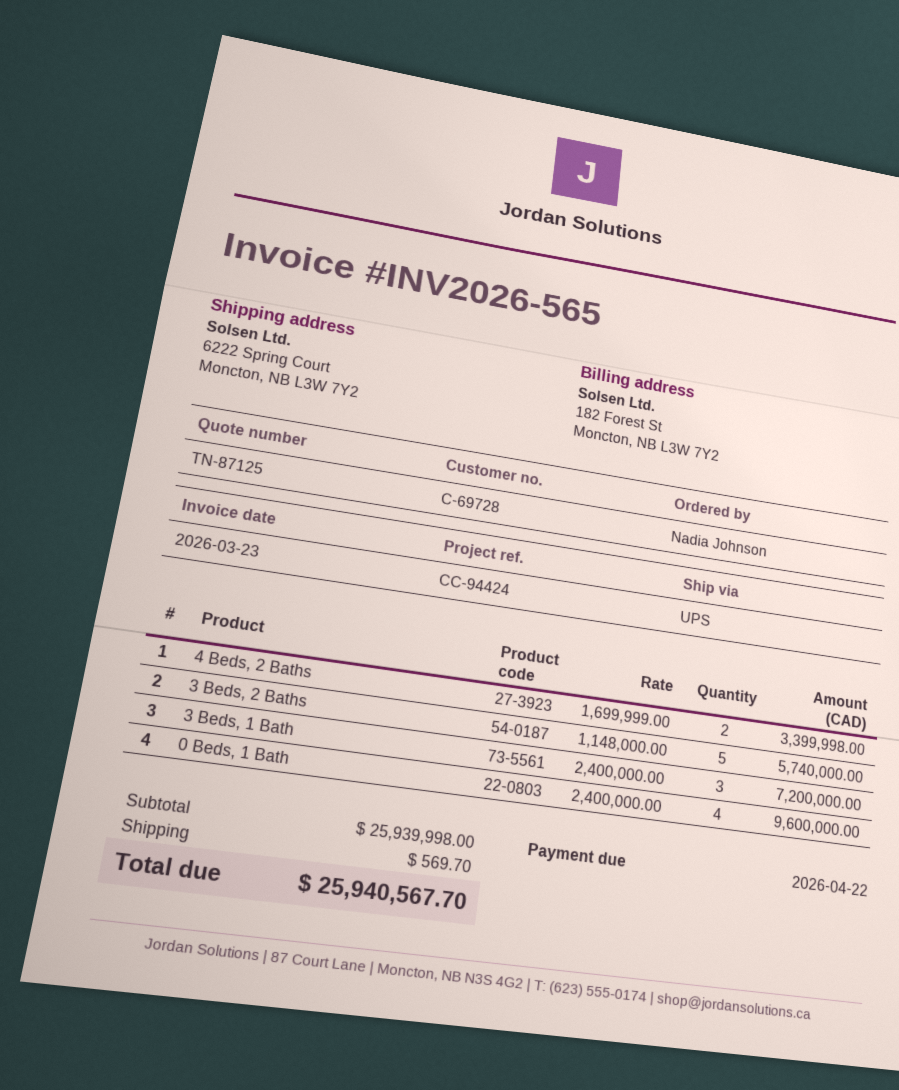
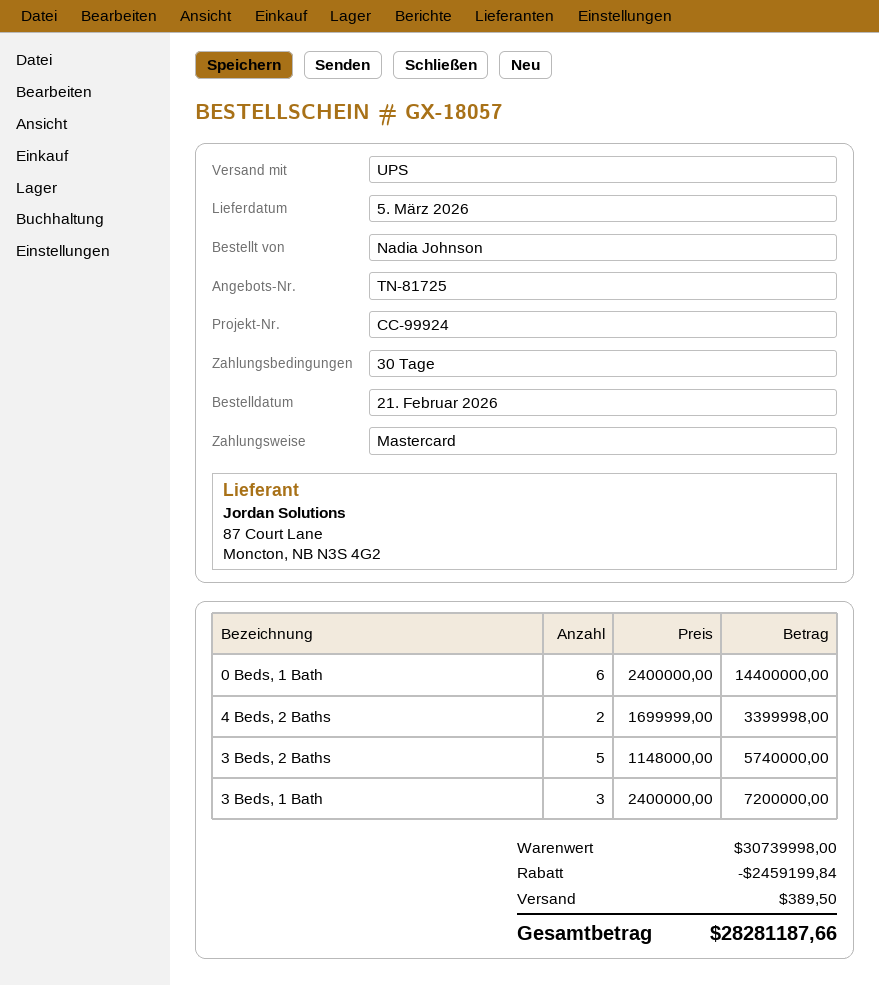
quote number: TN-87125 -> TN-81725
reference: CC-94424 -> CC-99924
0 Beds, 1 Bath: 4 x 2400000.00 = 9600000.00 -> 6 x 2400000.00 = 14400000.00
subtotal: 25939998.00 -> 30739998.00
discount: none -> 2459199.84
shipping: 569.70 -> 389.50
total: 25940567.70 -> 28281187.66

